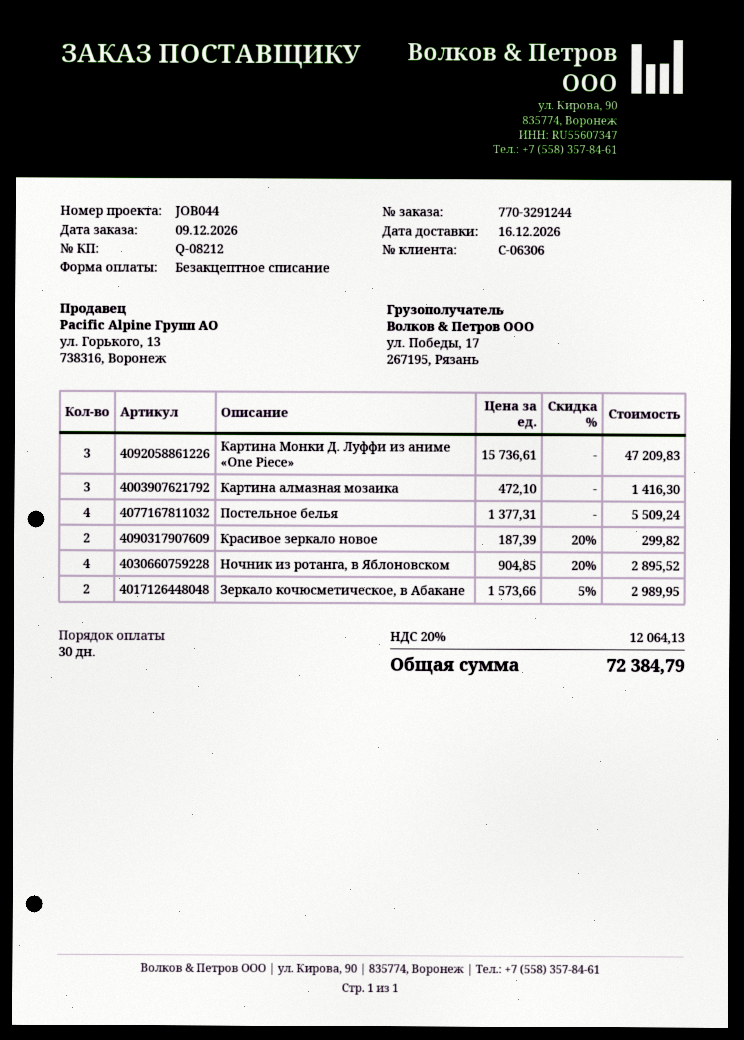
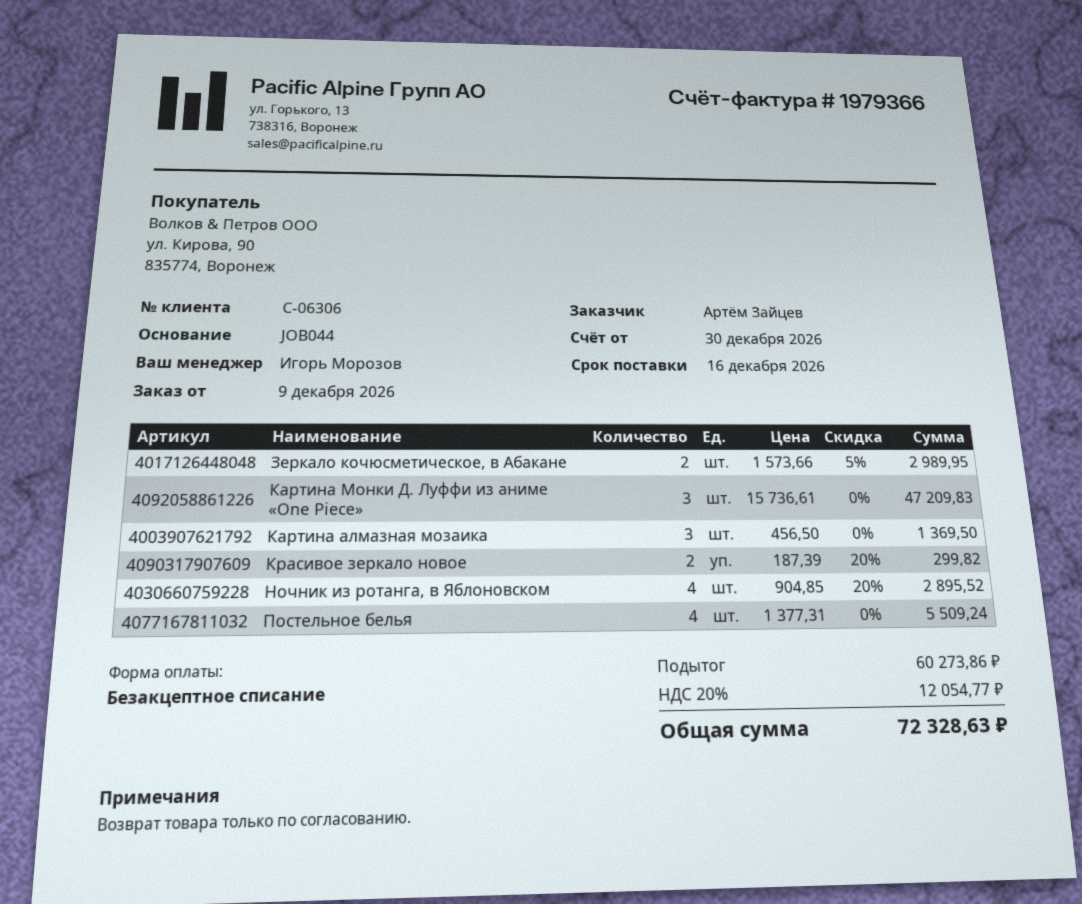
Картина алмазная мозаика: 3 x 472.10 = 1416.30 -> 3 x 456.50 = 1369.50
tax: 20% = 12064.13 -> 20% = 12054.77
total: 72384.79 -> 72328.63

